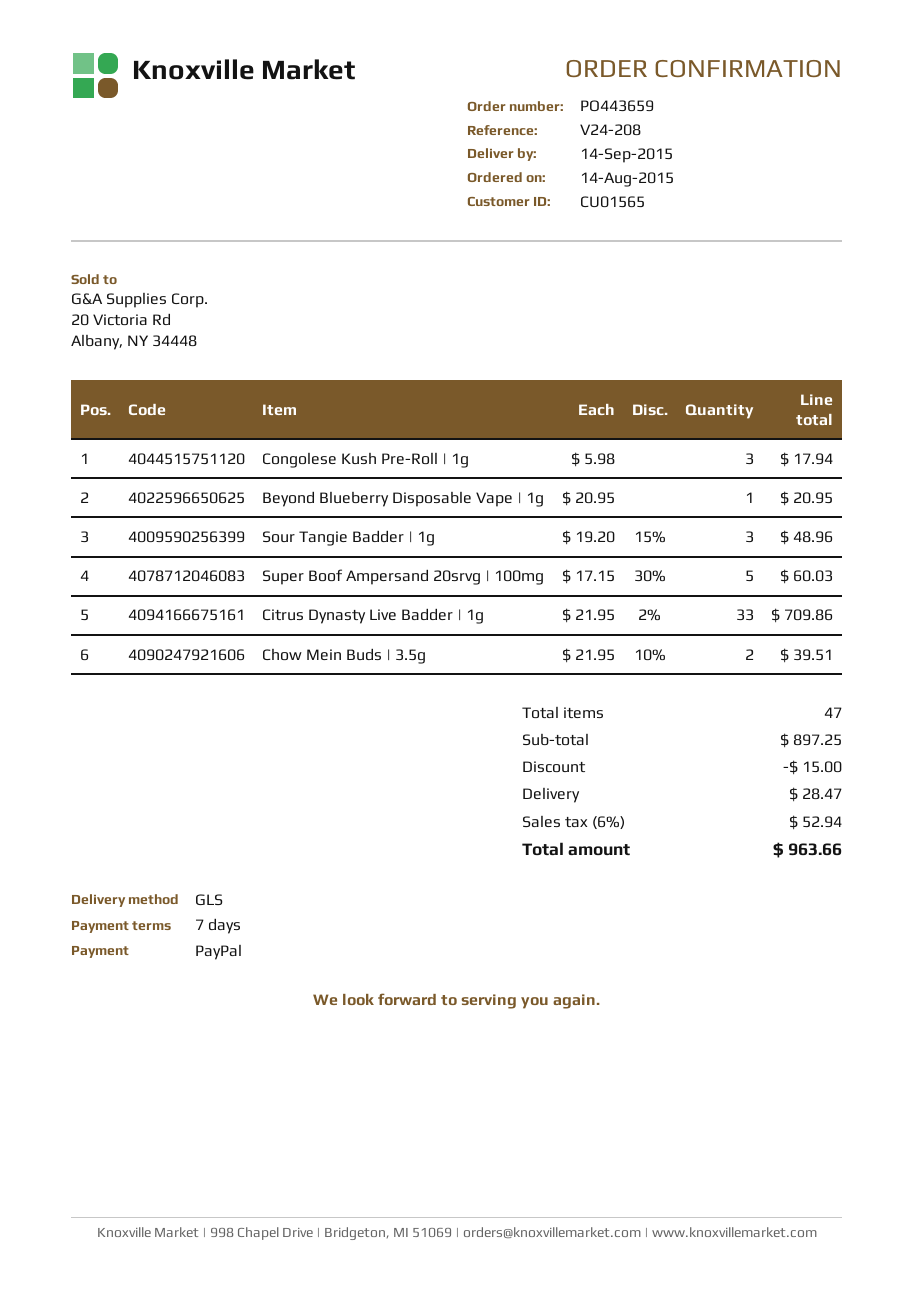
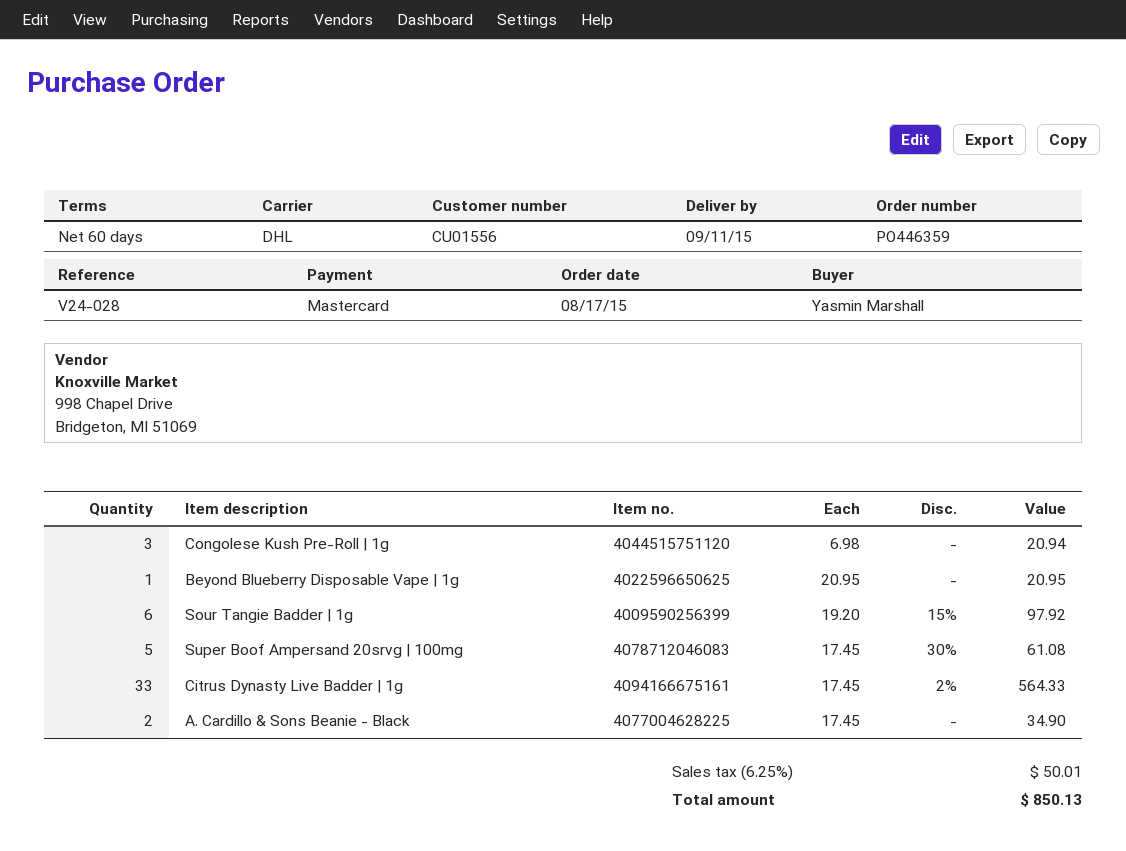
order number: PO443659 -> PO446359
order date: 2015-08-14 -> 2015-08-17
delivery date: 2015-09-14 -> 2015-09-11
payment terms: 7 days -> 60 days
customer number: CU01565 -> CU01556
reference: V24-208 -> V24-028
payment method: PayPal -> Mastercard
shipping method: GLS -> DHL
Congolese Kush Pre-Roll | 1g: 3 x 5.98 = 17.94 -> 3 x 6.98 = 20.94
Sour Tangie Badder | 1g: 3 x 19.20 - 15% = 48.96 -> 6 x 19.20 - 15% = 97.92
Super Boof Ampersand 20srvg | 100mg: 5 x 17.15 - 30% = 60.03 -> 5 x 17.45 - 30% = 61.08
Citrus Dynasty Live Badder | 1g: 33 x 21.95 - 2% = 709.86 -> 33 x 17.45 - 2% = 564.33
Chow Mein Buds | 3.5g: 2 x 21.95 - 10% = 39.51 -> none
A. Cardillo & Sons Beanie - Black: none -> 2 x 17.45 = 34.90
discount: 15.00 -> none
shipping: 28.47 -> none
tax: 6% = 52.94 -> 6.25% = 50.01
total: 963.66 -> 850.13

